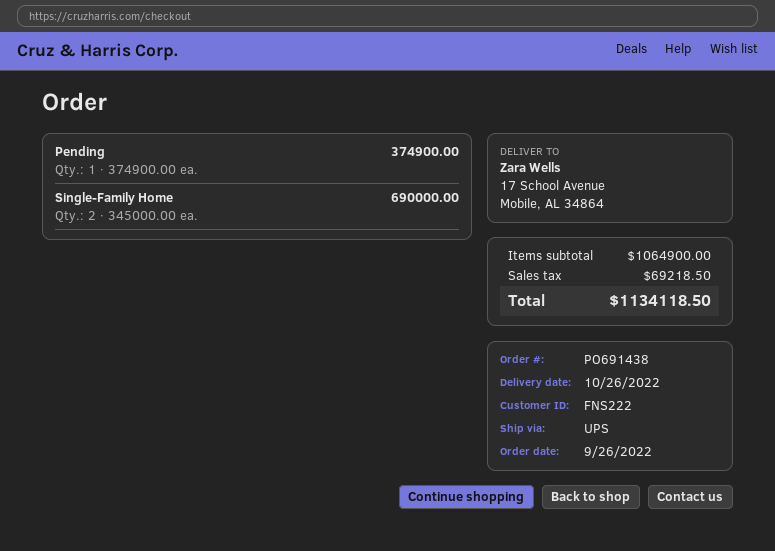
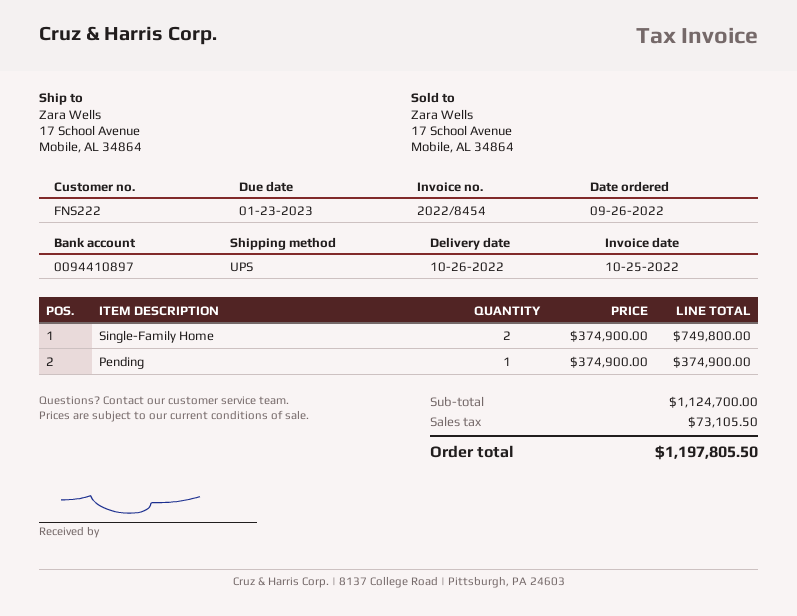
Single-Family Home: 2 x 345000.00 = 690000.00 -> 2 x 374900.00 = 749800.00
subtotal: 1064900.00 -> 1124700.00
tax: 69218.50 -> 73105.50
total: 1134118.50 -> 1197805.50

